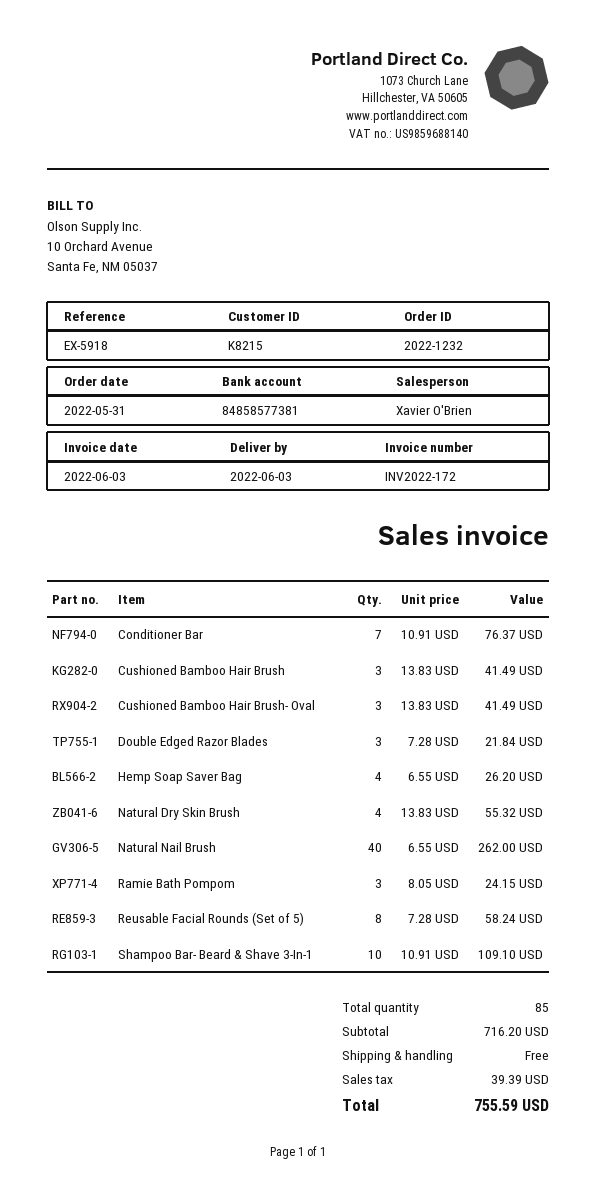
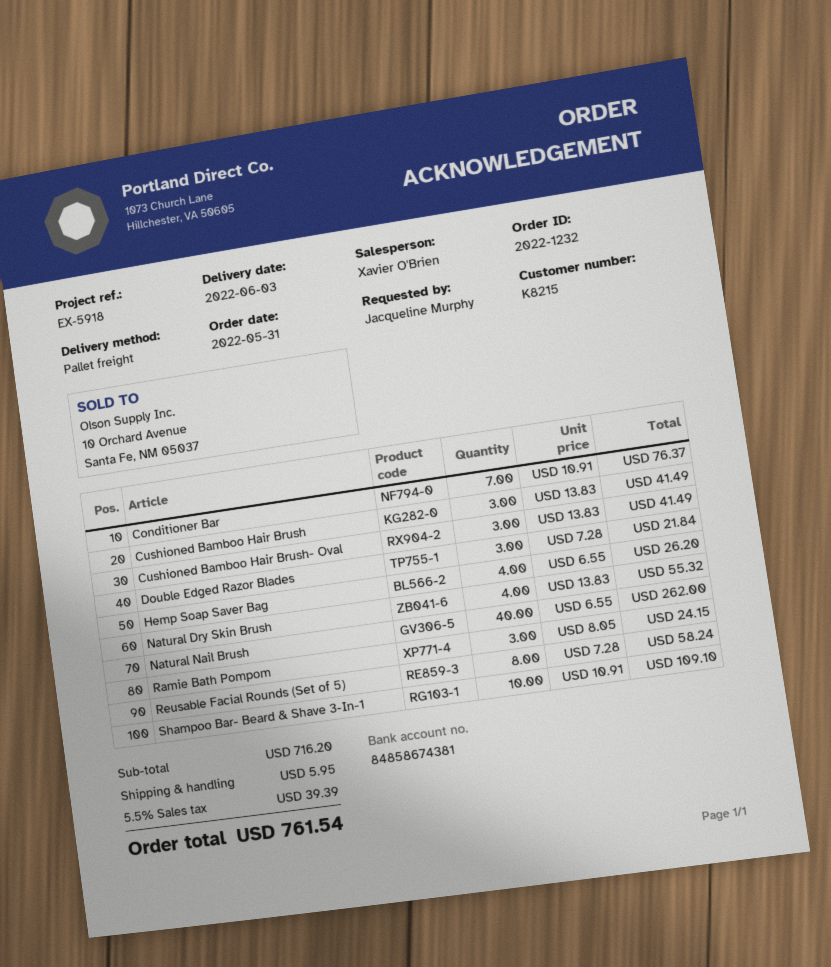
bank account: 84858577381 -> 84858674381
shipping: 0.00 -> 5.95
total: 755.59 -> 761.54

